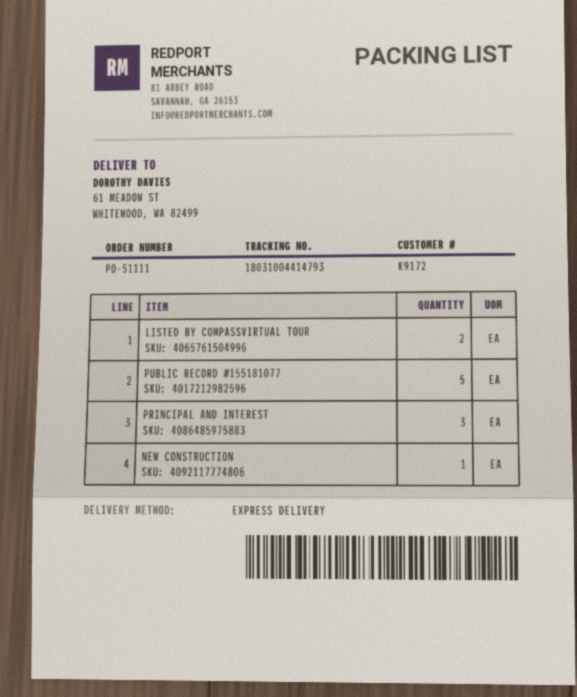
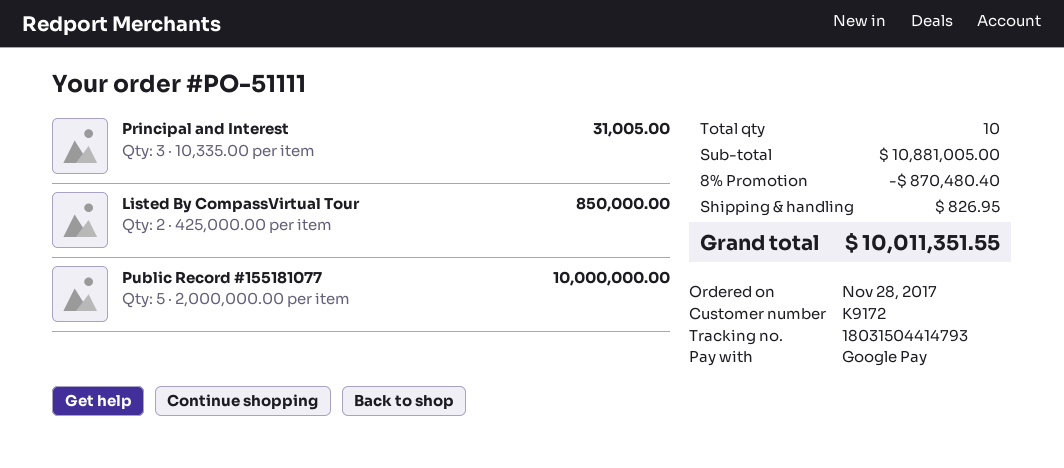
tracking number: 18031004414793 -> 18031504414793
NEW CONSTRUCTION: 1 -> none

